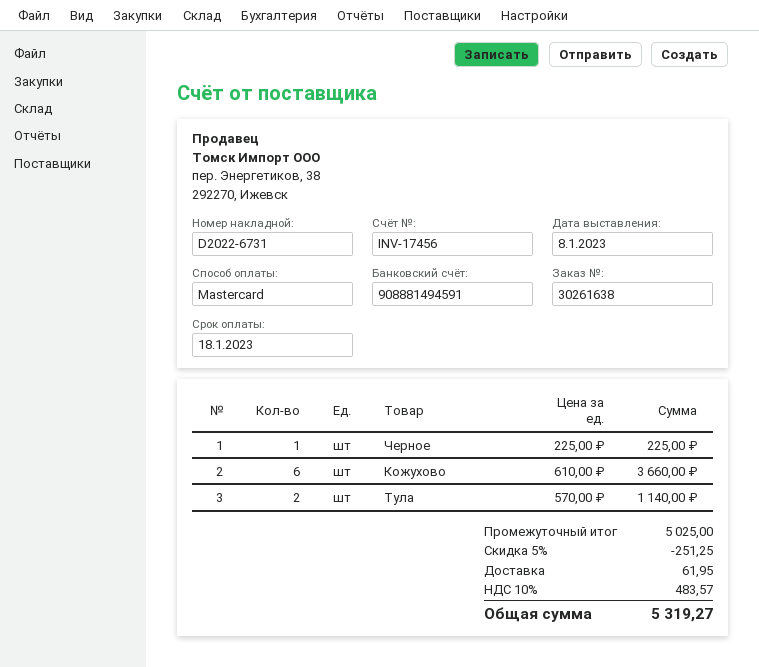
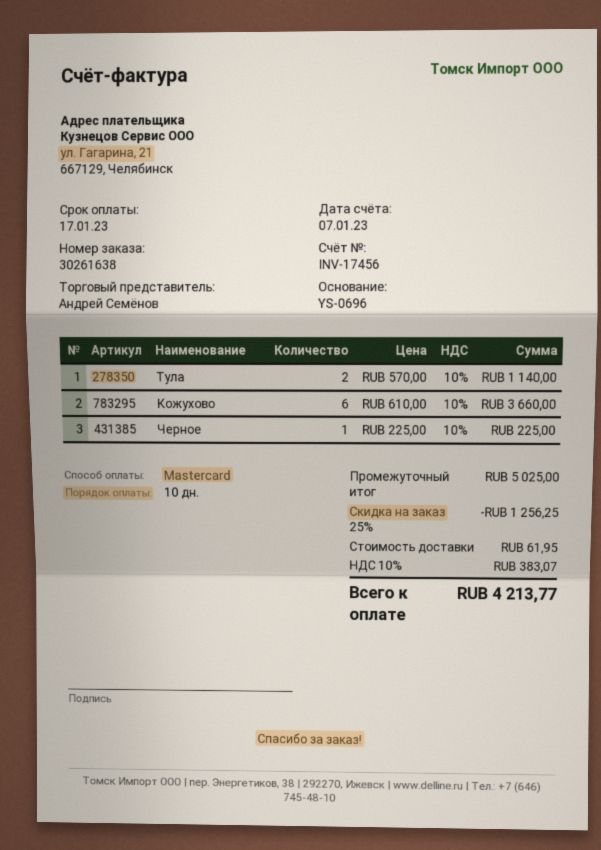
invoice date: 2023-01-08 -> 2023-01-07
due date: 2023-01-18 -> 2023-01-17
discount: 5% = 251.25 -> 25% = 1256.25
tax: 10% = 483.57 -> 10% = 383.07
total: 5319.27 -> 4213.77

